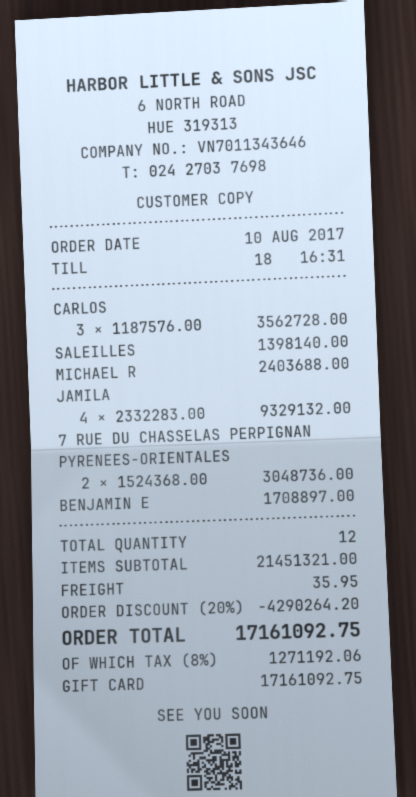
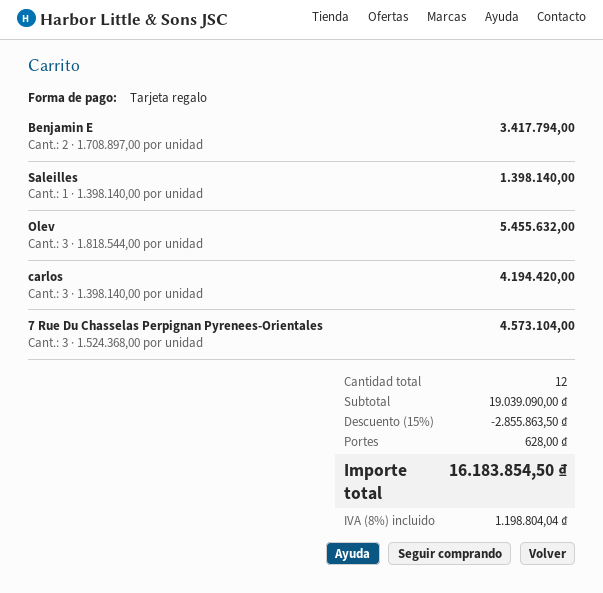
CARLOS: 3 x 1187576.00 = 3562728.00 -> 3 x 1398140.00 = 4194420.00
MICHAEL R: 1 x 2403688.00 = 2403688.00 -> none
JAMILA: 4 x 2332283.00 = 9329132.00 -> none
7 RUE DU CHASSELAS PERPIGNAN PYRENEES-ORIENTALES: 2 x 1524368.00 = 3048736.00 -> 3 x 1524368.00 = 4573104.00
BENJAMIN E: 1 x 1708897.00 = 1708897.00 -> 2 x 1708897.00 = 3417794.00
Olev: none -> 3 x 1818544.00 = 5455632.00
subtotal: 21451321.00 -> 19039090.00
discount: 20% = 4290264.20 -> 15% = 2855863.50
shipping: 35.95 -> 628.00
tax: 8% = 1271192.06 -> 8% = 1198804.04
total: 17161092.75 -> 16183854.50

